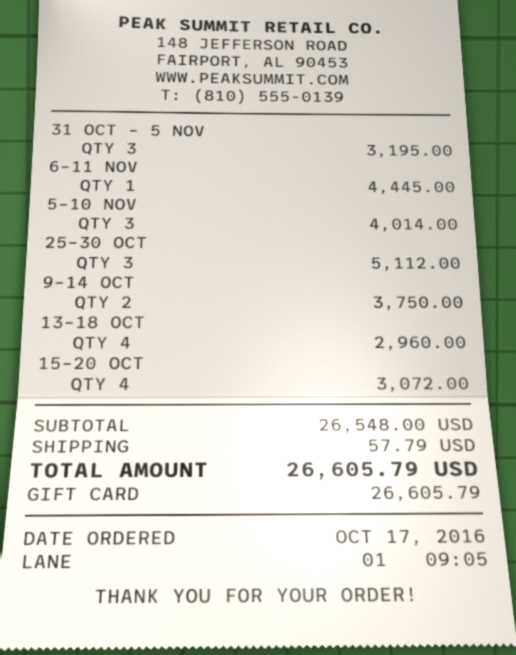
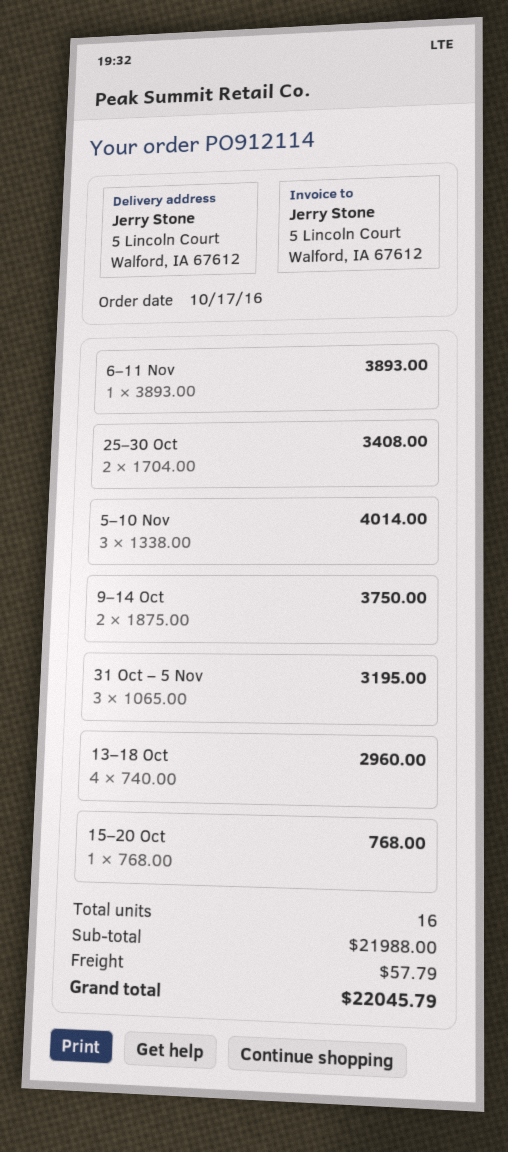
6–11 NOV: 1 for 4445.00 -> 1 for 3893.00
25–30 OCT: 3 for 5112.00 -> 2 for 3408.00
15–20 OCT: 4 for 3072.00 -> 1 for 768.00
subtotal: 26548.00 -> 21988.00
total: 26605.79 -> 22045.79

